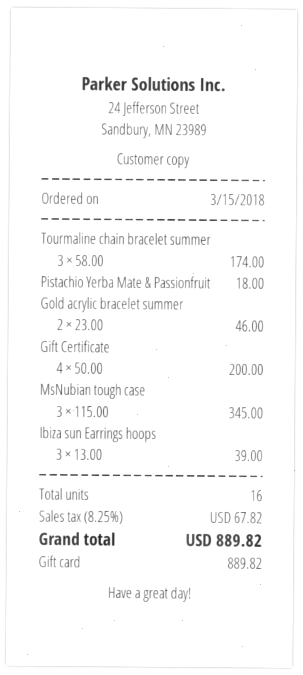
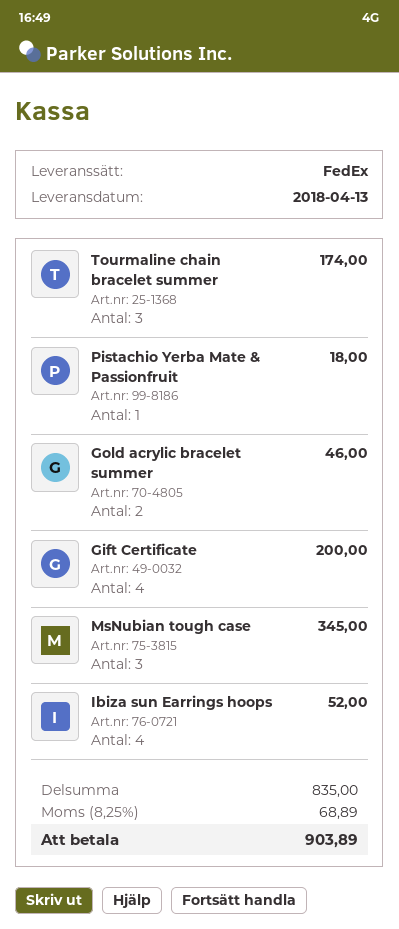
Ibiza sun Earrings hoops: 3 for 39.00 -> 4 for 52.00
tax: 8.25% = 67.82 -> 8.25% = 68.89
total: 889.82 -> 903.89

